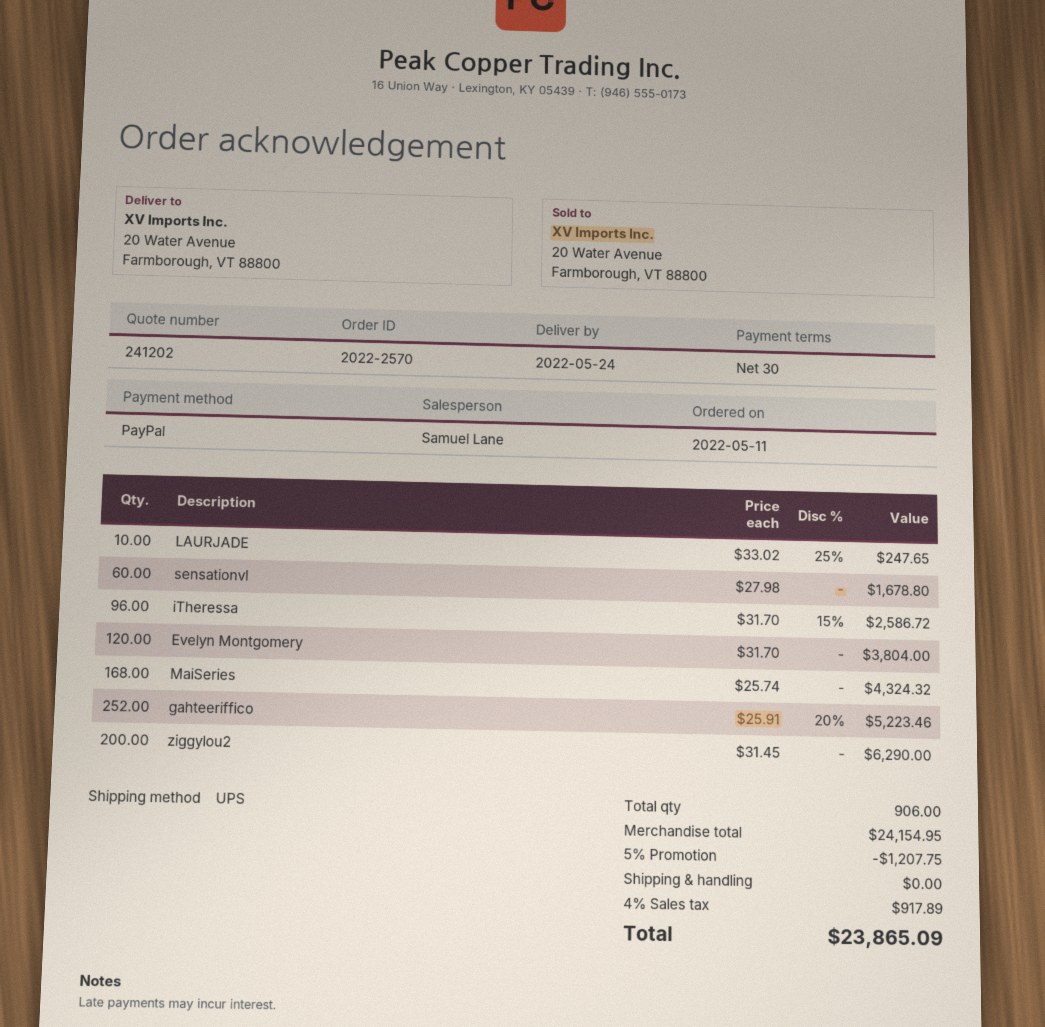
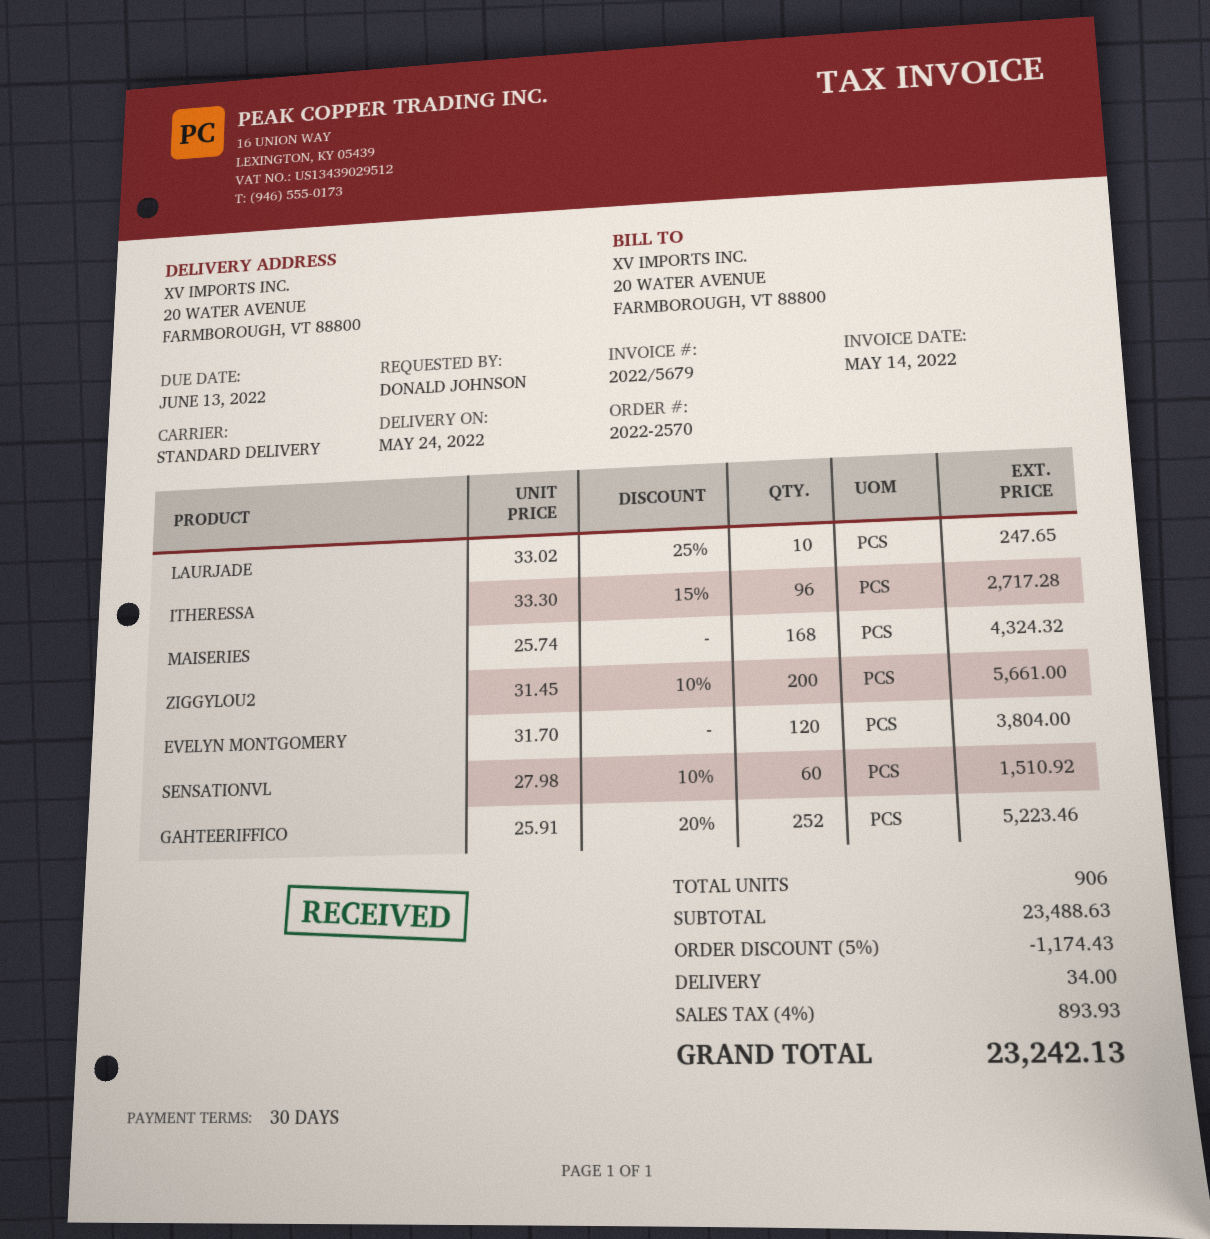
shipping method: UPS -> standard
sensationvl: 60 x 27.98 = 1678.80 -> 60 x 27.98 - 10% = 1510.92
iTheressa: 96 x 31.70 - 15% = 2586.72 -> 96 x 33.30 - 15% = 2717.28
ziggylou2: 200 x 31.45 = 6290.00 -> 200 x 31.45 - 10% = 5661.00
subtotal: 24154.95 -> 23488.63
discount: 5% = 1207.75 -> 5% = 1174.43
shipping: 0.00 -> 34.00
tax: 4% = 917.89 -> 4% = 893.93
total: 23865.09 -> 23242.13

